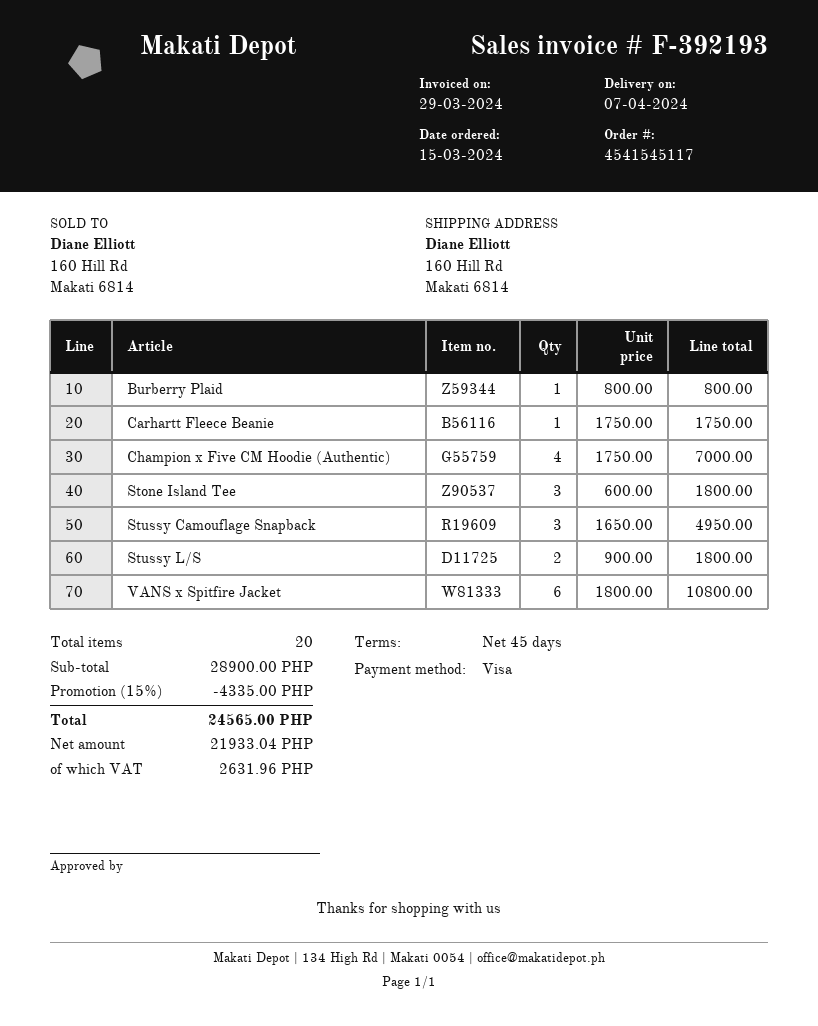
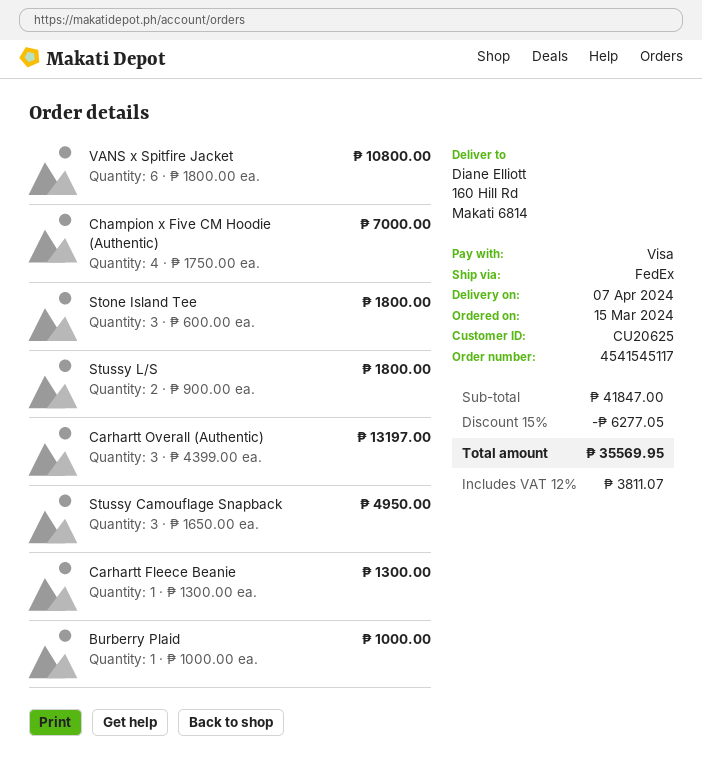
Burberry Plaid: 1 x 800.00 = 800.00 -> 1 x 1000.00 = 1000.00
Carhartt Fleece Beanie: 1 x 1750.00 = 1750.00 -> 1 x 1300.00 = 1300.00
Carhartt Overall (Authentic): none -> 3 x 4399.00 = 13197.00
subtotal: 28900.00 -> 41847.00
discount: 15% = 4335.00 -> 15% = 6277.05
tax: 2631.96 -> 3811.07
total: 24565.00 -> 35569.95

